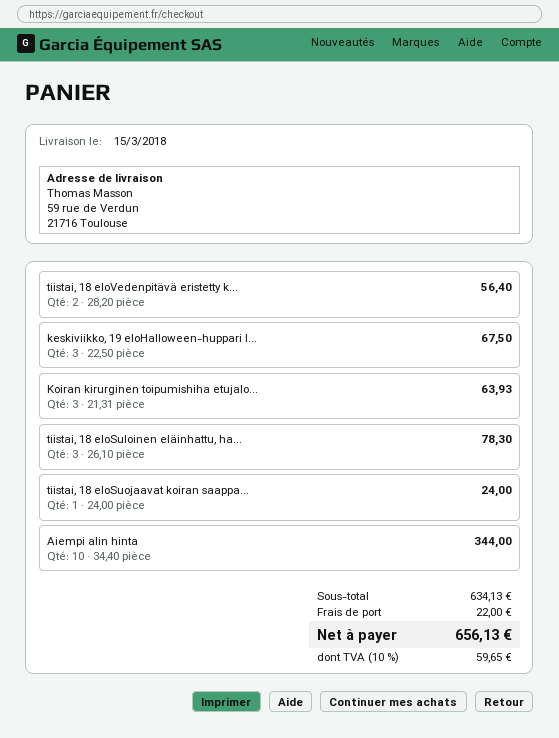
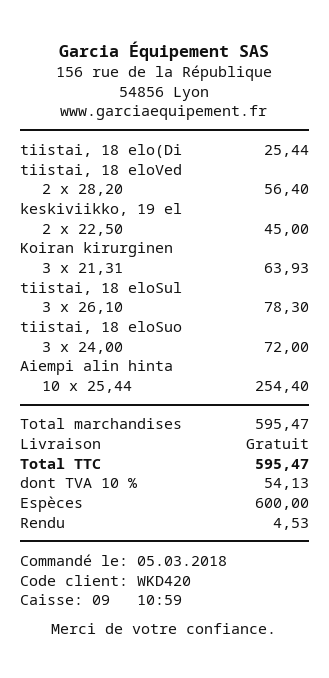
keskiviikko, 19 eloHalloween-huppari l...: 3 x 22.50 = 67.50 -> 2 x 22.50 = 45.00
tiistai, 18 eloSuojaavat koiran saappa...: 1 x 24.00 = 24.00 -> 3 x 24.00 = 72.00
Aiempi alin hinta: 10 x 34.40 = 344.00 -> 10 x 25.44 = 254.40
tiistai, 18 elo(Di: none -> 1 x 25.44 = 25.44
subtotal: 634.13 -> 595.47
shipping: 22.00 -> 0.00
tax: 10% = 59.65 -> 10% = 54.13
total: 656.13 -> 595.47

